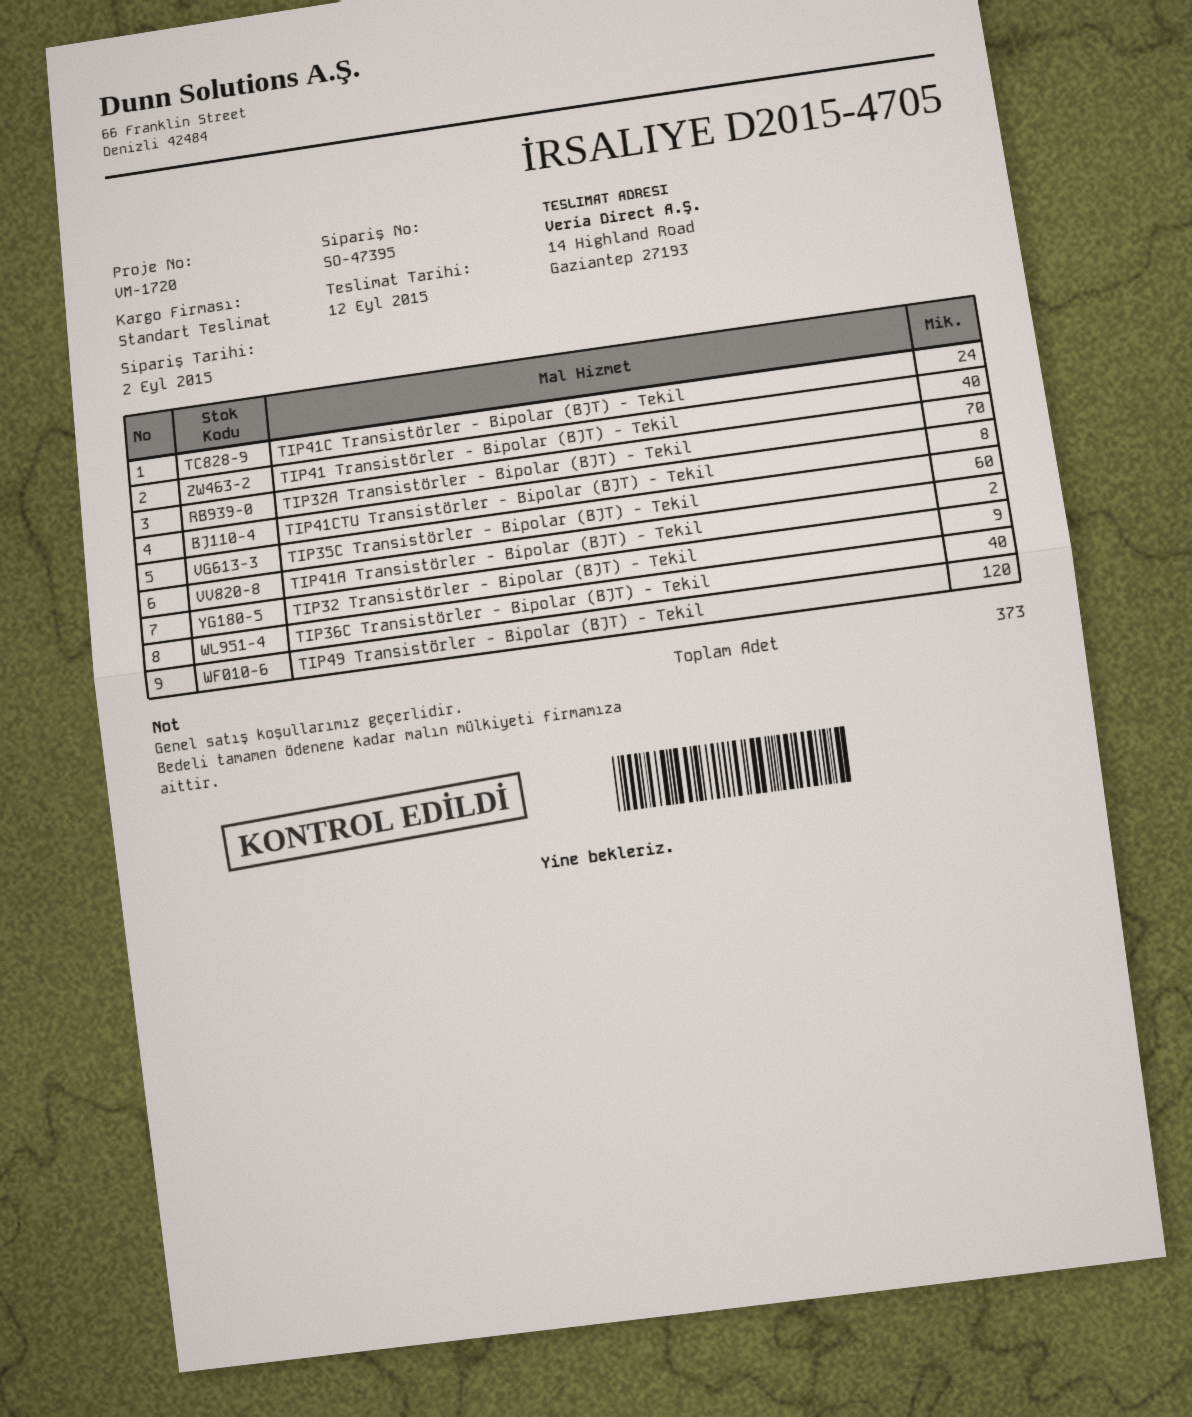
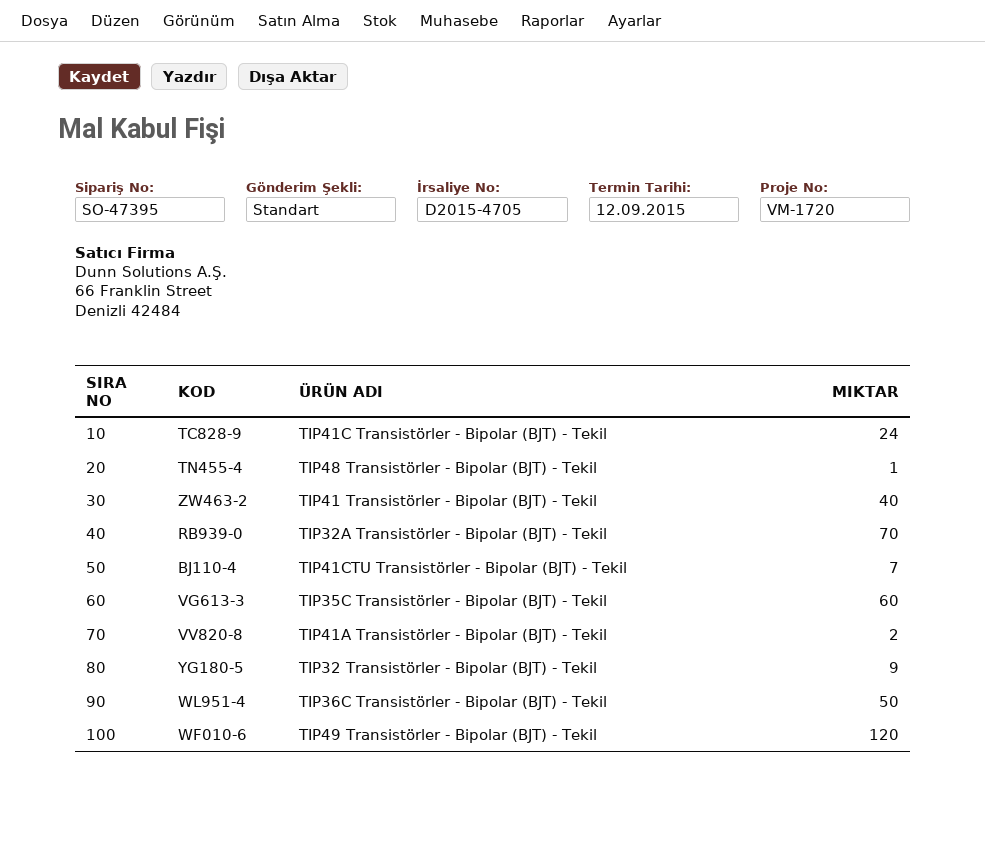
TIP41CTU Transistörler - Bipolar (BJT) - Tekil: 8 -> 7
TIP36C Transistörler - Bipolar (BJT) - Tekil: 40 -> 50
TIP48 Transistörler - Bipolar (BJT) - Tekil: none -> 1

